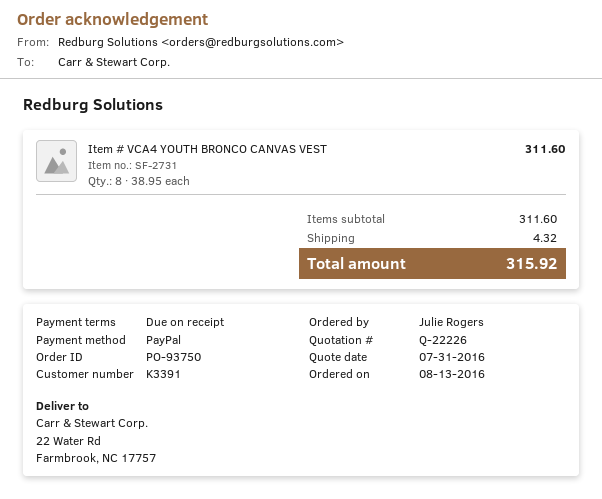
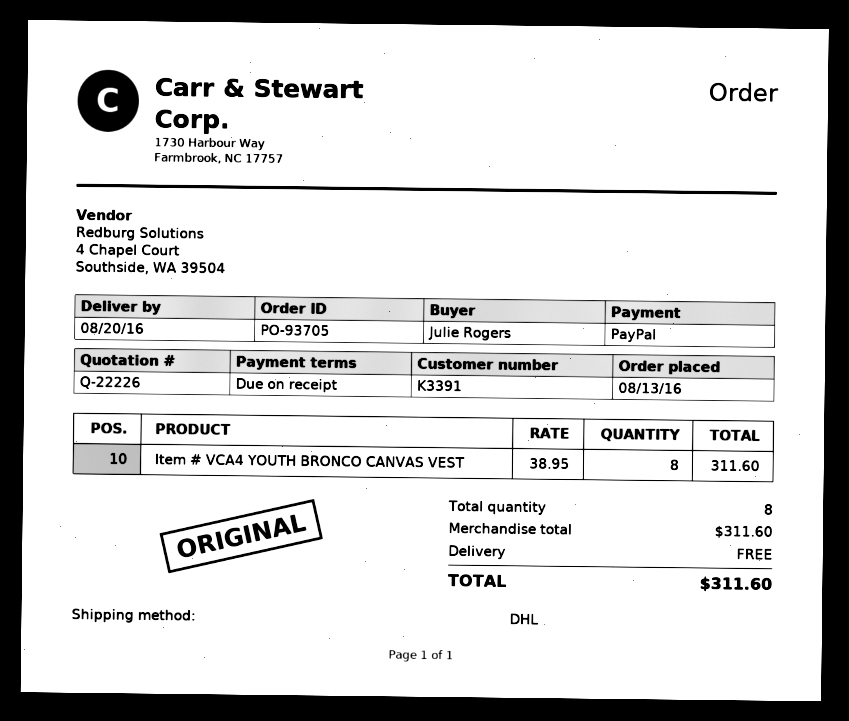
order number: PO-93750 -> PO-93705
shipping: 4.32 -> 0.00
total: 315.92 -> 311.60

